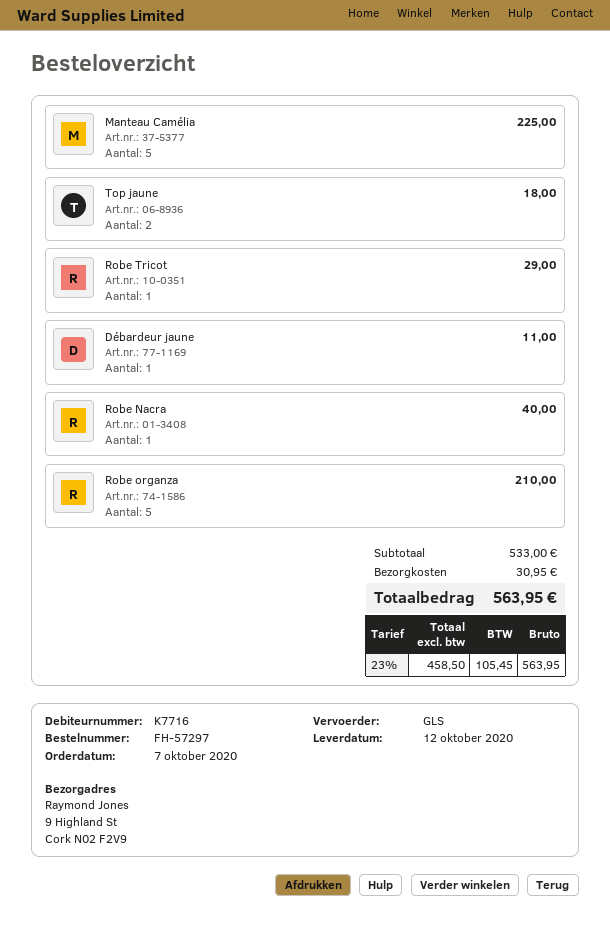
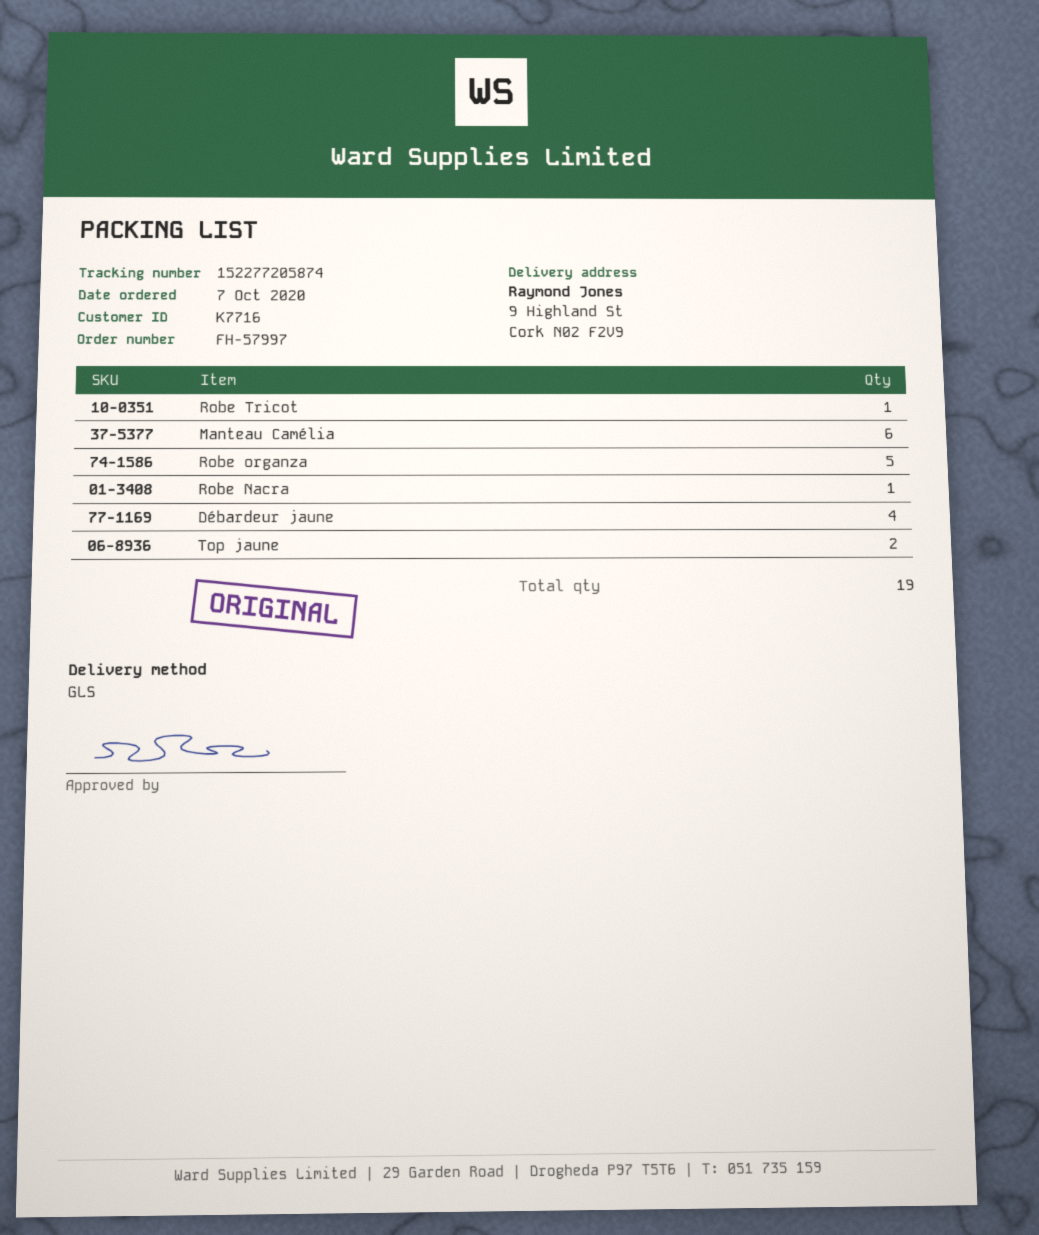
order number: FH-57297 -> FH-57997
Manteau Camélia: 5 -> 6
Débardeur jaune: 1 -> 4

